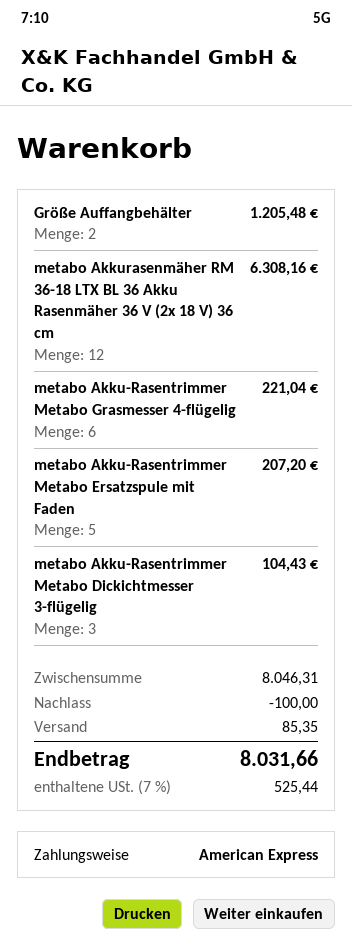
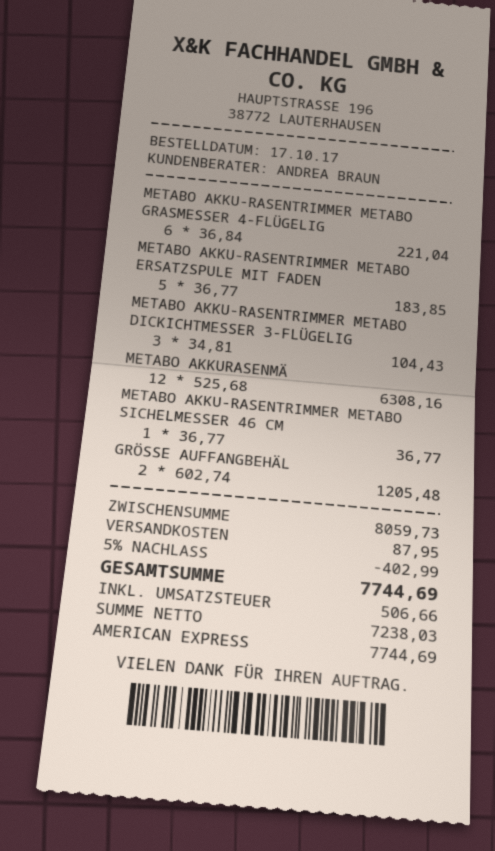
metabo Akku-Rasentrimmer Metabo Ersatzspule mit Faden: 5 for 207.20 -> 5 for 183.85
METABO AKKU-RASENTRIMMER METABO SICHELMESSER 46 CM: none -> 1 for 36.77
subtotal: 8046.31 -> 8059.73
discount: 100.00 -> 402.99
shipping: 85.35 -> 87.95
tax: 525.44 -> 506.66
total: 8031.66 -> 7744.69

